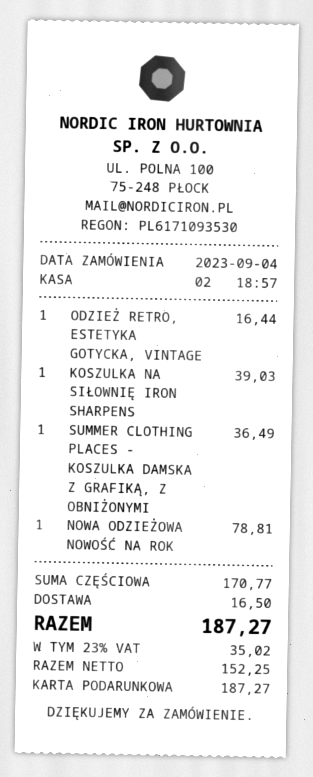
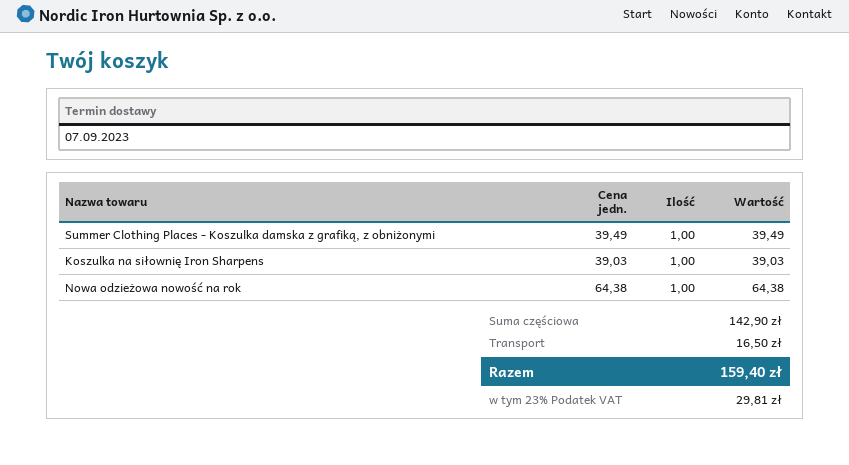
ODZIEŻ RETRO, ESTETYKA GOTYCKA, VINTAGE: 1 for 16.44 -> none
SUMMER CLOTHING PLACES - KOSZULKA DAMSKA Z GRAFIKĄ, Z OBNIŻONYMI: 1 for 36.49 -> 1 for 39.49
NOWA ODZIEŻOWA NOWOŚĆ NA ROK: 1 for 78.81 -> 1 for 64.38
subtotal: 170.77 -> 142.90
tax: 23% = 35.02 -> 23% = 29.81
total: 187.27 -> 159.40

